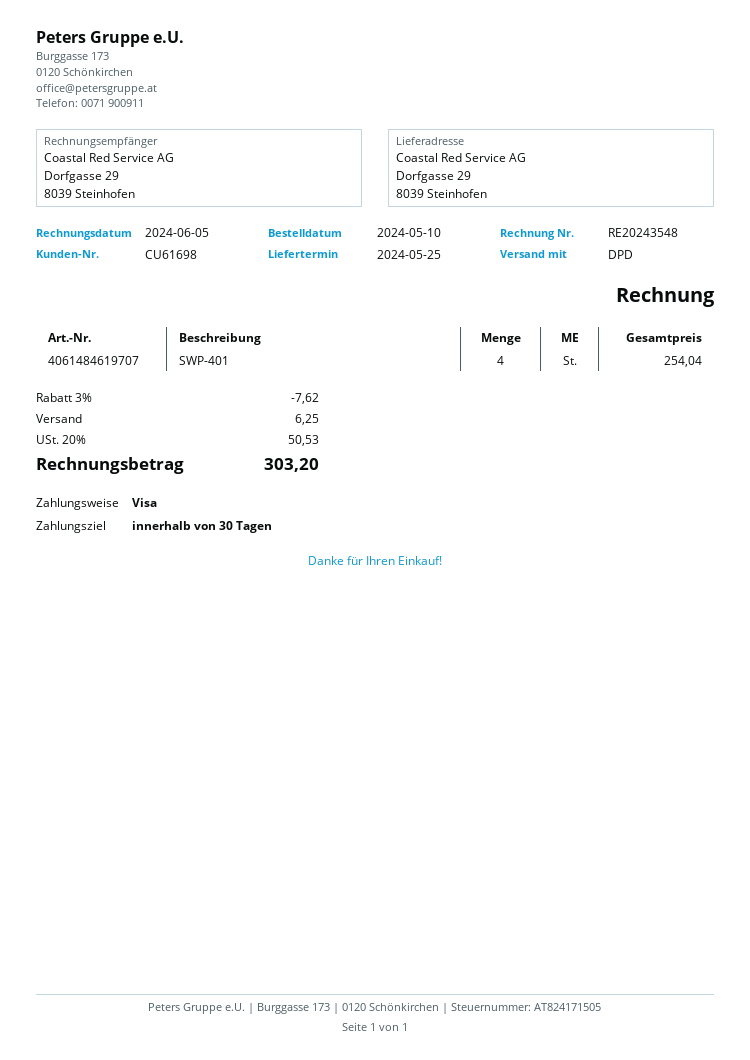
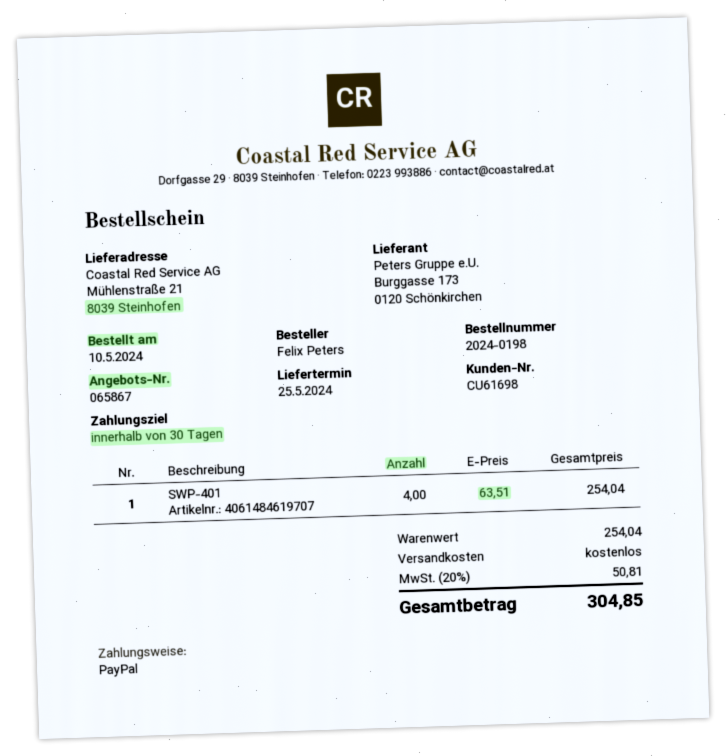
payment method: Visa -> PayPal
ship to: Dorfgasse 29, 8039 Steinhofen -> Mühlenstraße 21, 8039 Steinhofen
discount: 3% = 7.62 -> none
shipping: 6.25 -> 0.00
tax: 20% = 50.53 -> 20% = 50.81
total: 303.20 -> 304.85

